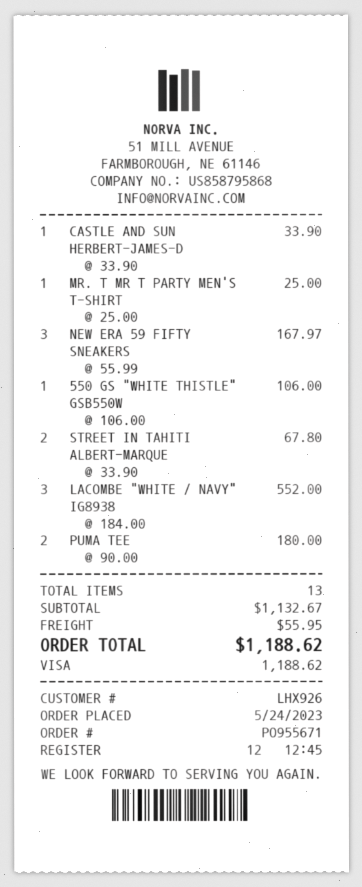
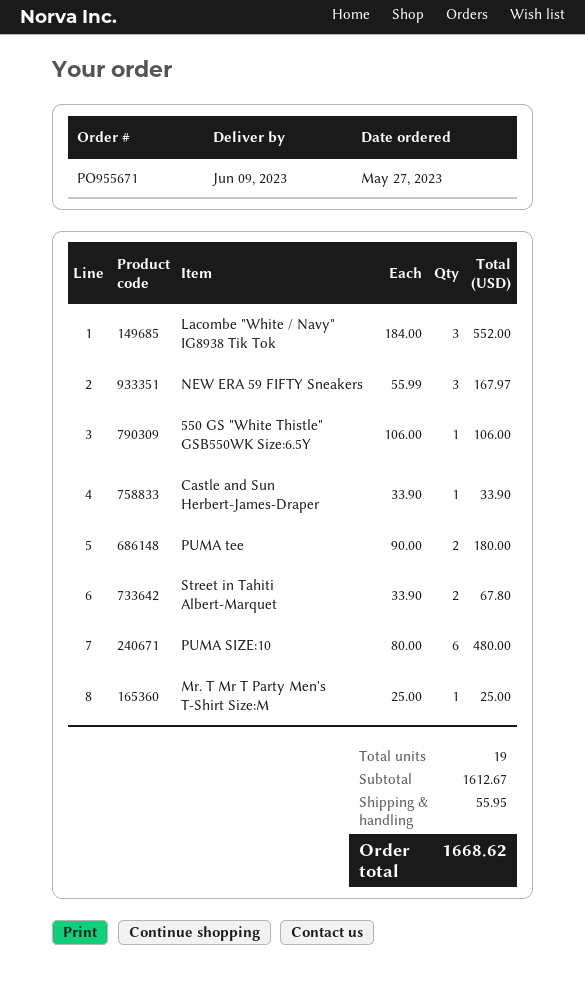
order date: 2023-05-24 -> 2023-05-27
PUMA SIZE:10: none -> 6 x 80.00 = 480.00
total quantity: 13 -> 19
subtotal: 1132.67 -> 1612.67
total: 1188.62 -> 1668.62

